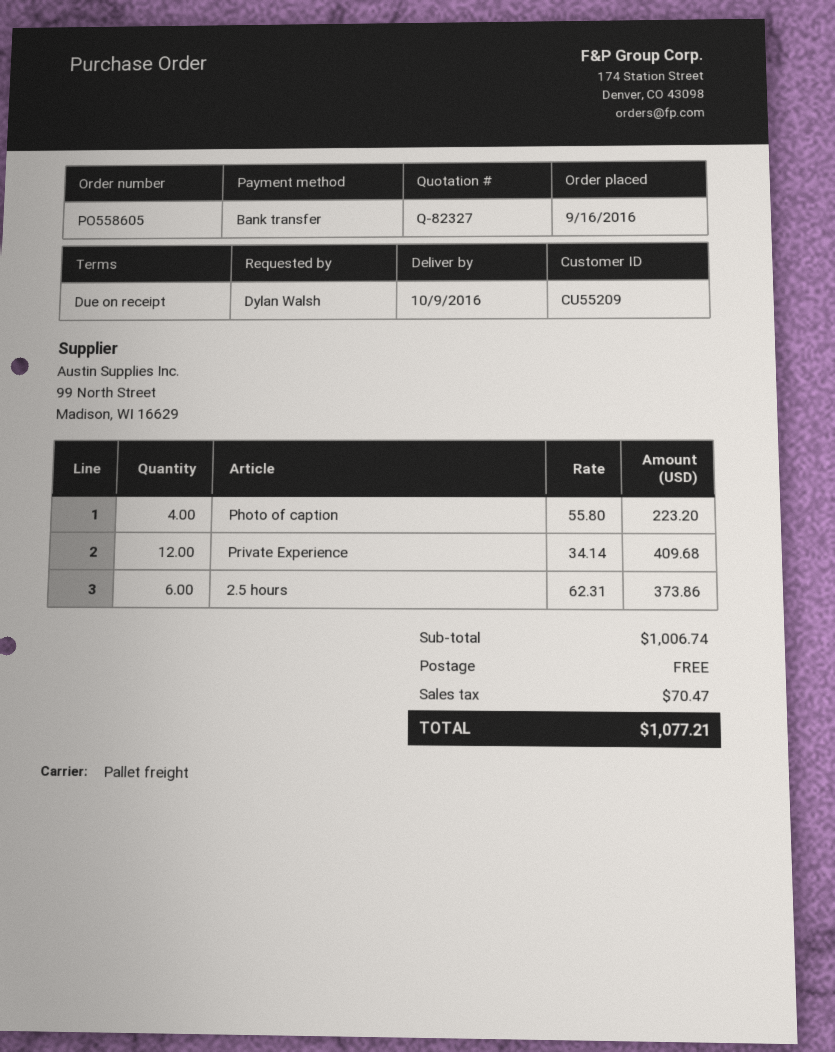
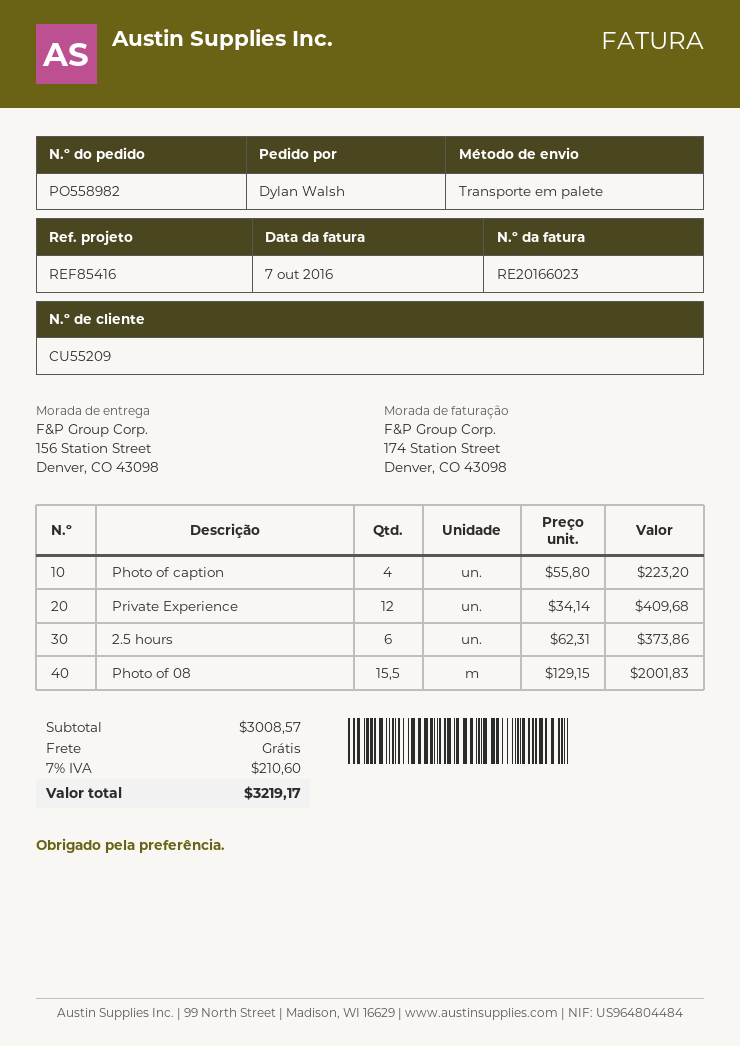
order number: PO558605 -> PO558982
Photo of 08: none -> 15.5 x 129.15 = 2001.83
subtotal: 1006.74 -> 3008.57
tax: 70.47 -> 210.60
total: 1077.21 -> 3219.17

